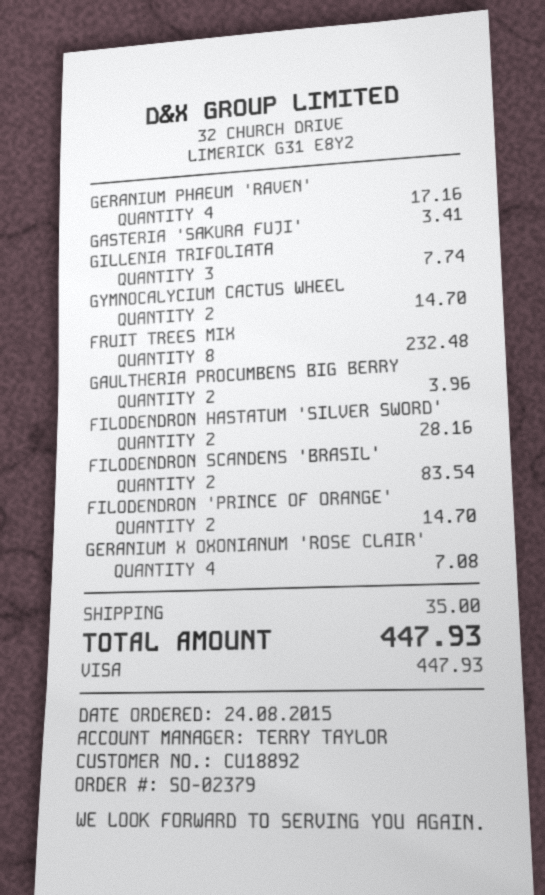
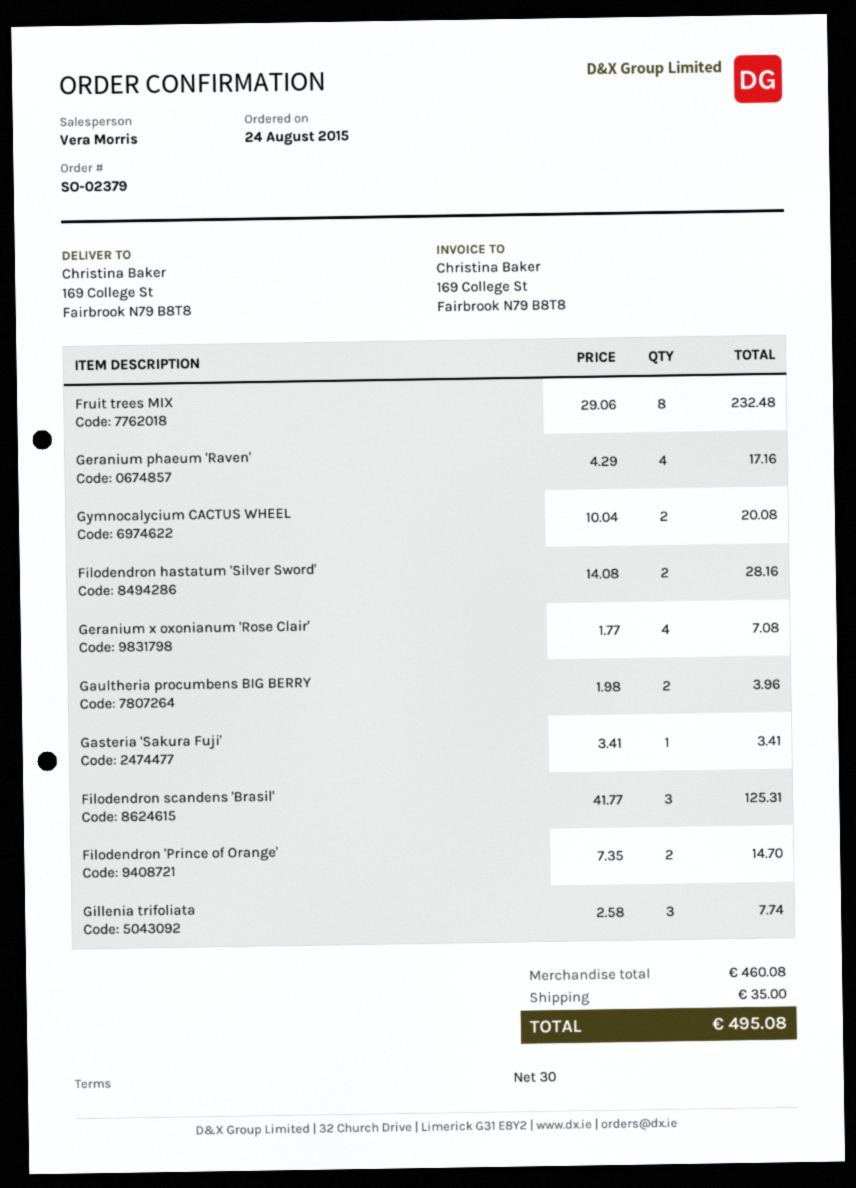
sales rep: TERRY TAYLOR -> Vera Morris
GYMNOCALYCIUM CACTUS WHEEL: 2 for 14.70 -> 2 for 20.08
FILODENDRON SCANDENS 'BRASIL': 2 for 83.54 -> 3 for 125.31
total: 447.93 -> 495.08

